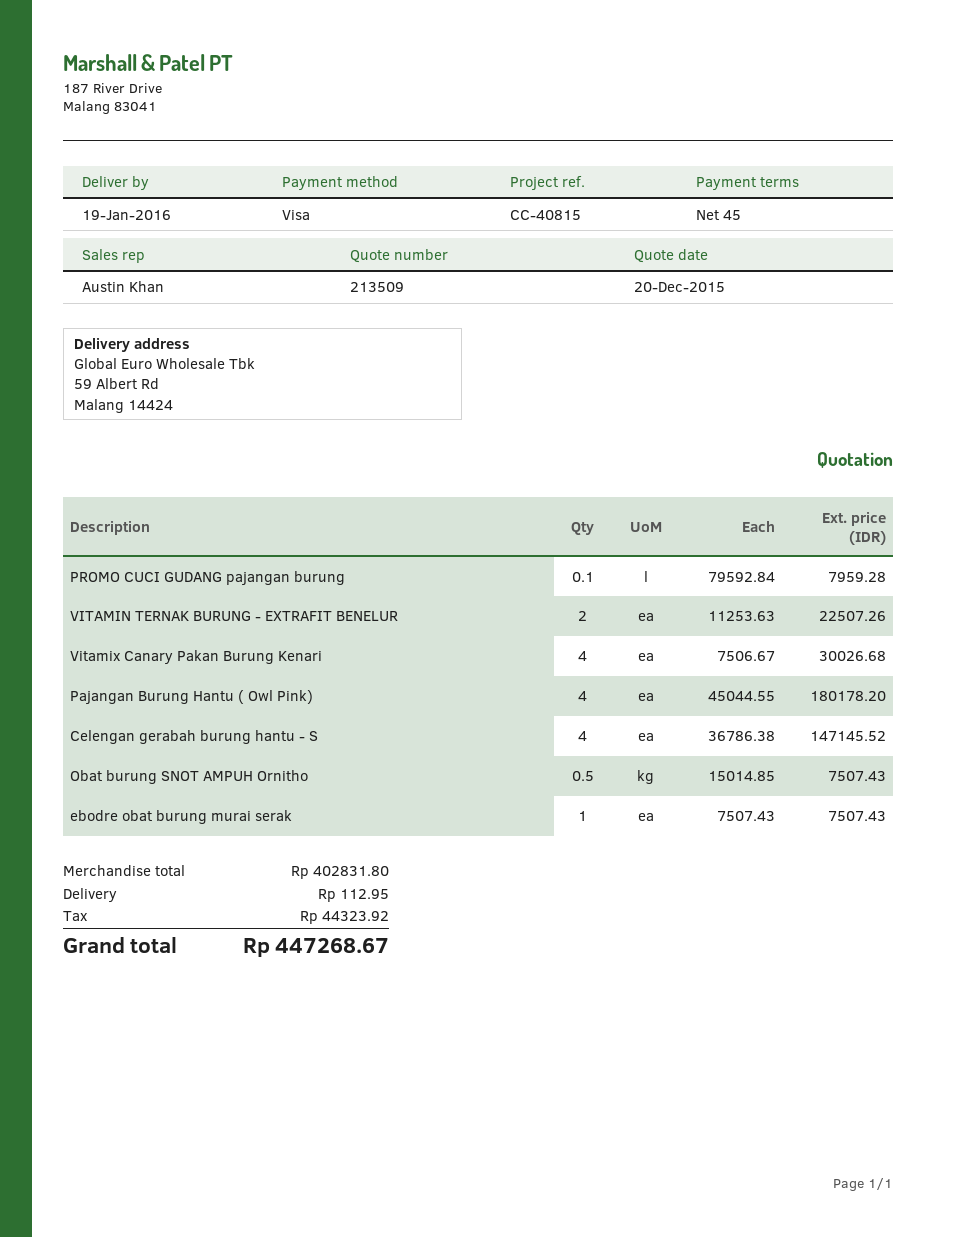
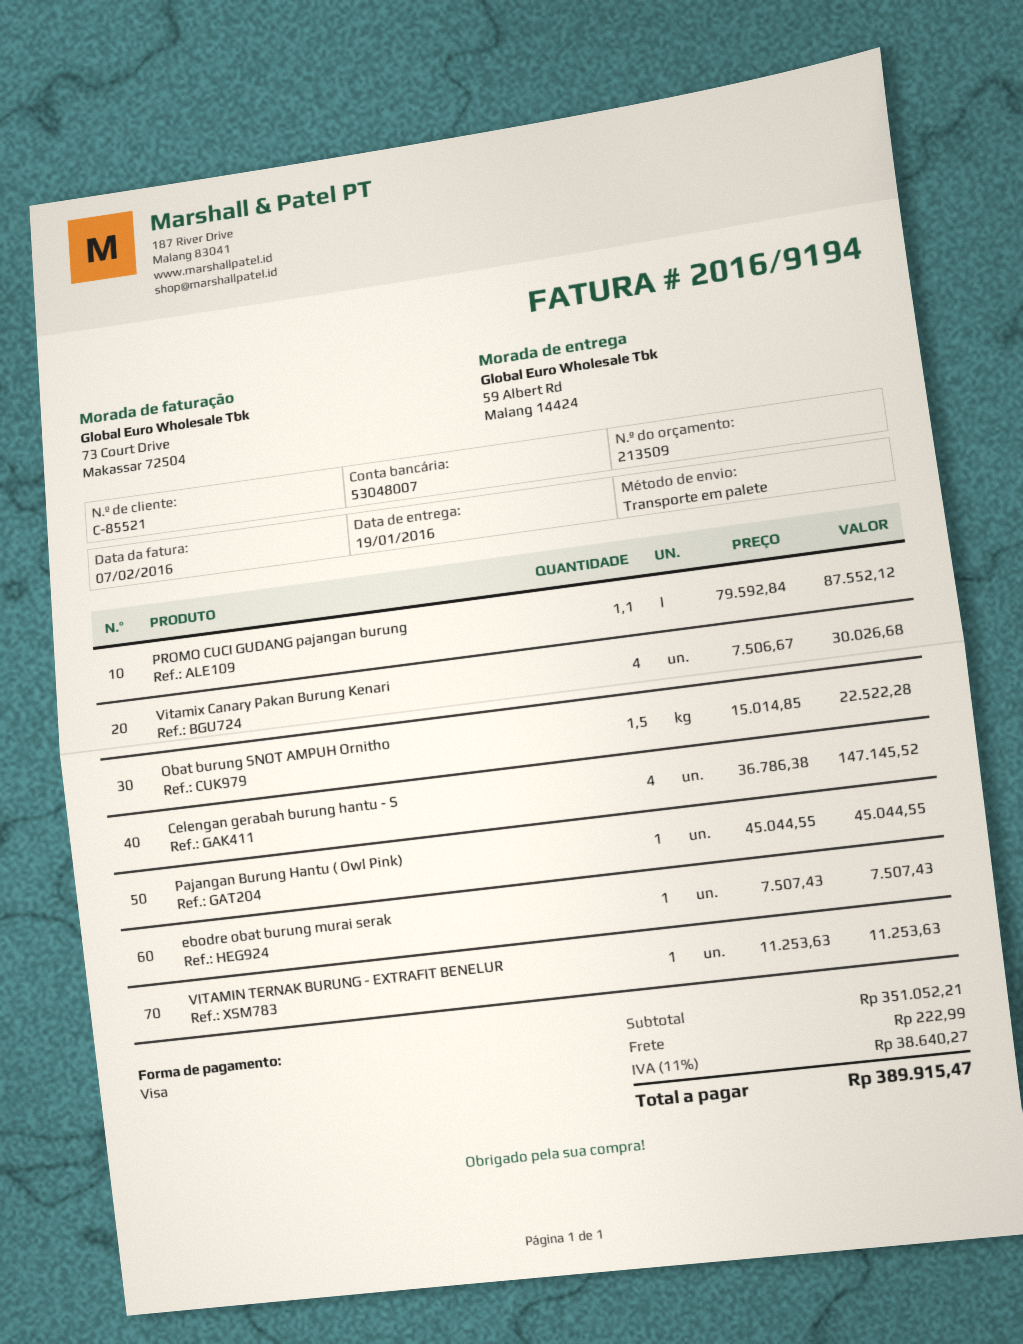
PROMO CUCI GUDANG pajangan burung: 0.1 x 79592.84 = 7959.28 -> 1.1 x 79592.84 = 87552.12
VITAMIN TERNAK BURUNG - EXTRAFIT BENELUR: 2 x 11253.63 = 22507.26 -> 1 x 11253.63 = 11253.63
Pajangan Burung Hantu ( Owl Pink): 4 x 45044.55 = 180178.20 -> 1 x 45044.55 = 45044.55
Obat burung SNOT AMPUH Ornitho: 0.5 x 15014.85 = 7507.43 -> 1.5 x 15014.85 = 22522.28
subtotal: 402831.80 -> 351052.21
shipping: 112.95 -> 222.99
tax: 44323.92 -> 38640.27
total: 447268.67 -> 389915.47

